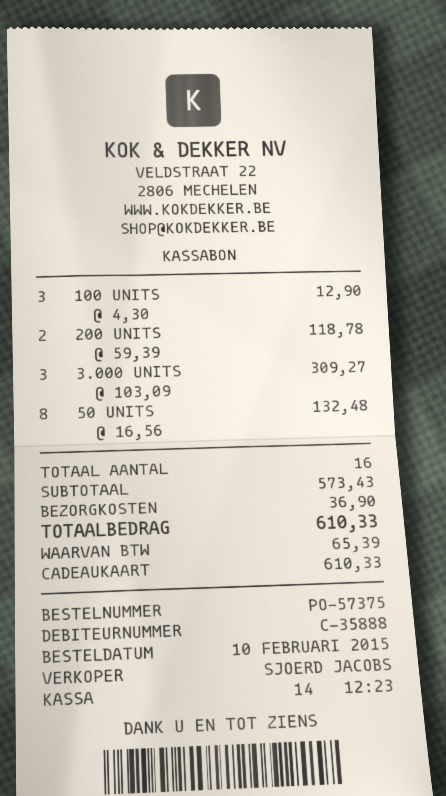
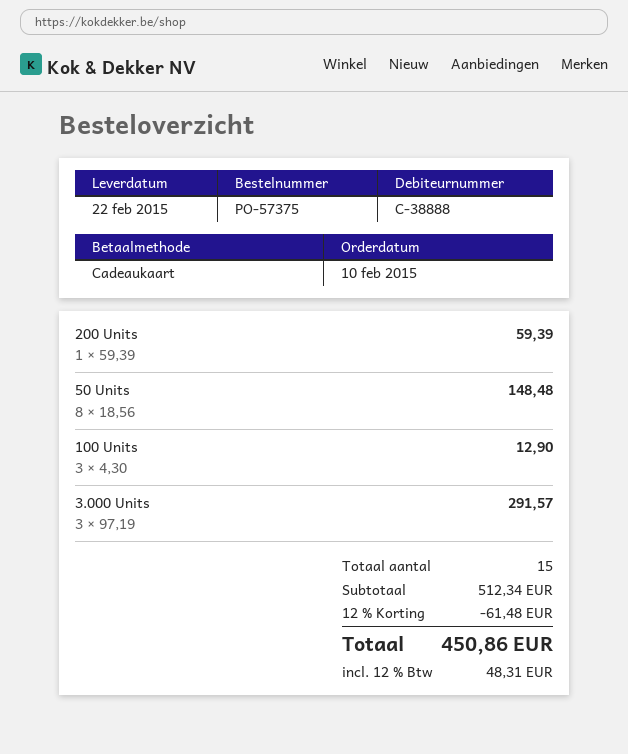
customer number: C-35888 -> C-38888
200 UNITS: 2 x 59.39 = 118.78 -> 1 x 59.39 = 59.39
3.000 UNITS: 3 x 103.09 = 309.27 -> 3 x 97.19 = 291.57
50 UNITS: 8 x 16.56 = 132.48 -> 8 x 18.56 = 148.48
total quantity: 16 -> 15
subtotal: 573.43 -> 512.34
discount: none -> 12% = 61.48
shipping: 36.90 -> none
tax: 65.39 -> 48.31
total: 610.33 -> 450.86

